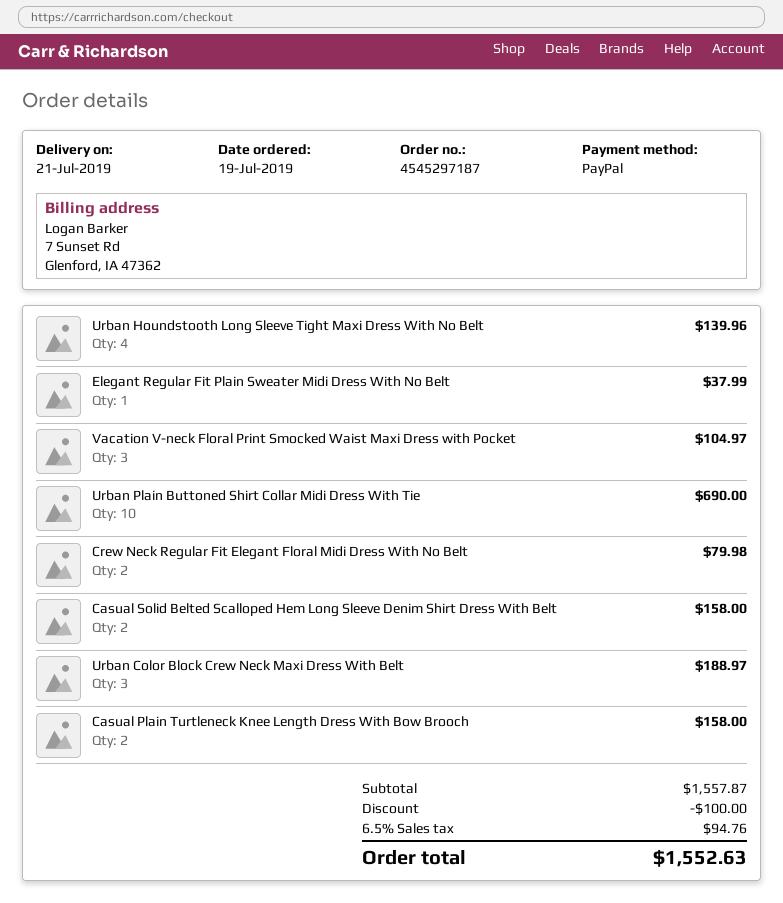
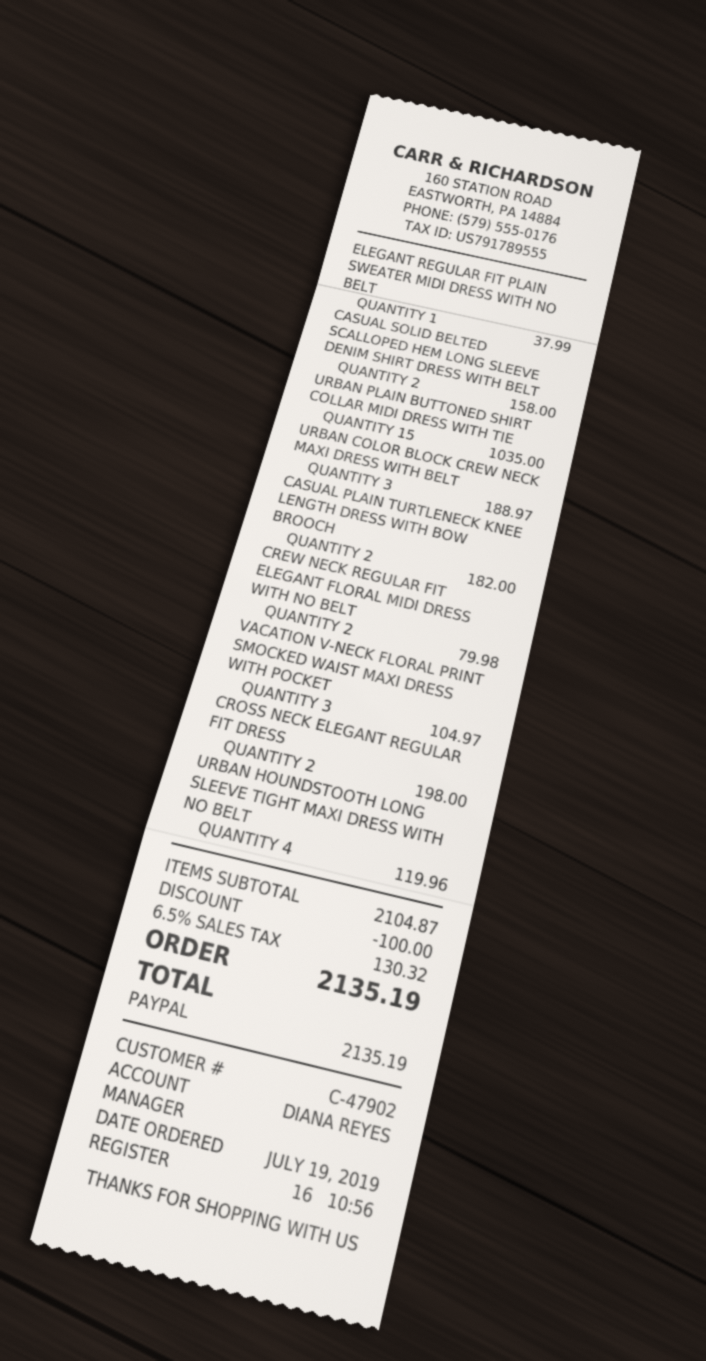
Urban Houndstooth Long Sleeve Tight Maxi Dress With No Belt: 4 for 139.96 -> 4 for 119.96
Urban Plain Buttoned Shirt Collar Midi Dress With Tie: 10 for 690.00 -> 15 for 1035.00
Casual Plain Turtleneck Knee Length Dress With Bow Brooch: 2 for 158.00 -> 2 for 182.00
CROSS NECK ELEGANT REGULAR FIT DRESS: none -> 2 for 198.00
subtotal: 1557.87 -> 2104.87
tax: 6.5% = 94.76 -> 6.5% = 130.32
total: 1552.63 -> 2135.19

